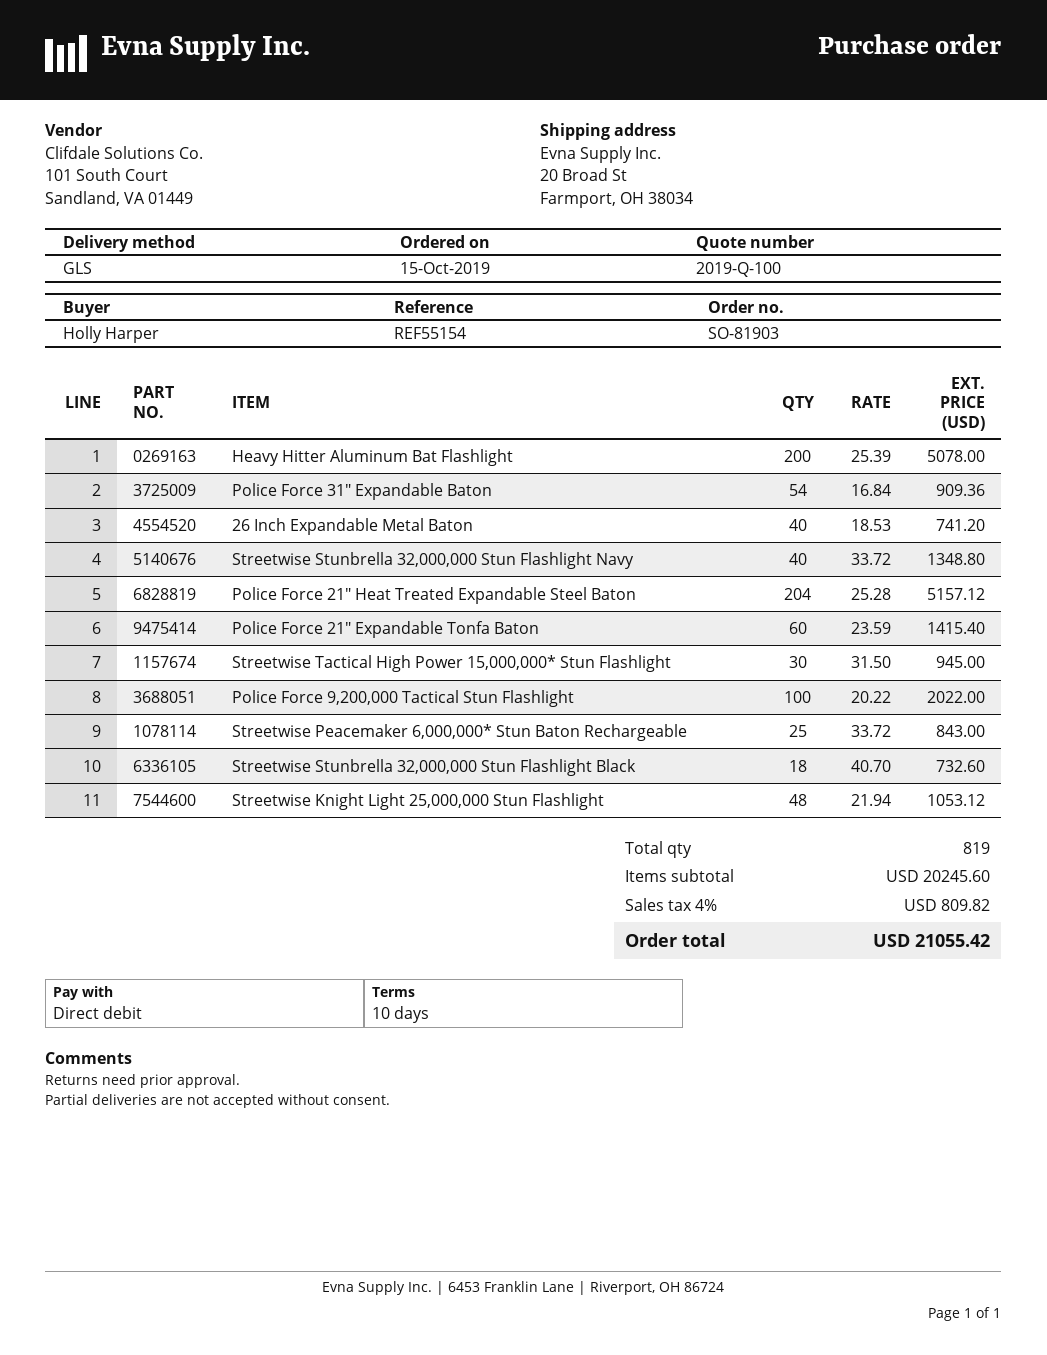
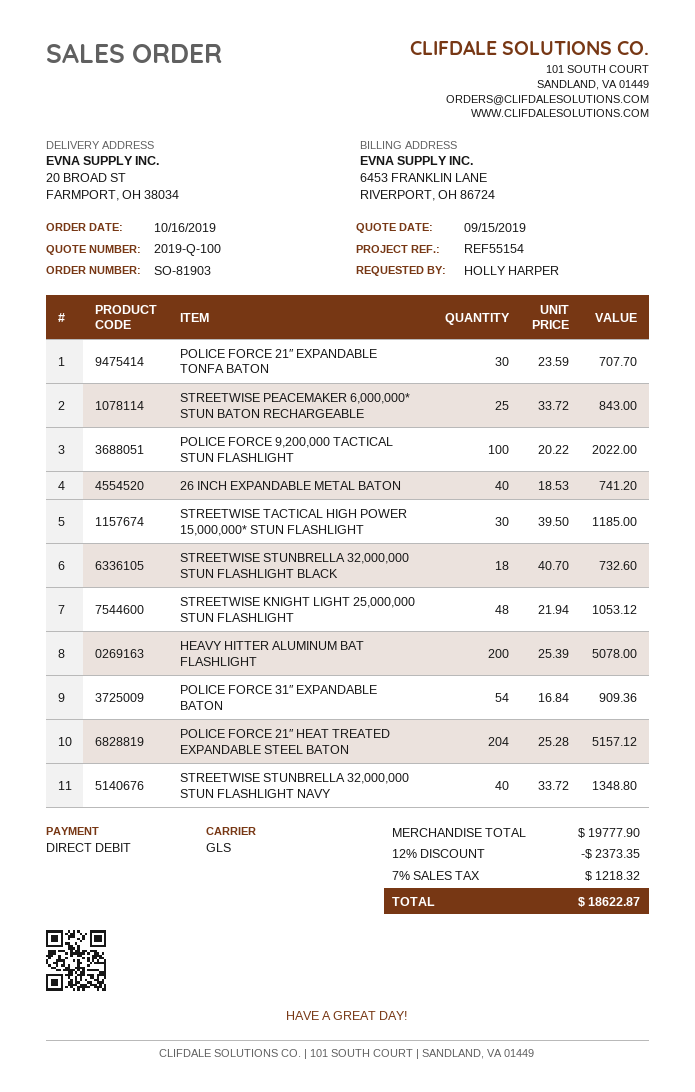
order date: 2019-10-15 -> 2019-10-16
Police Force 21″ Expandable Tonfa Baton: 60 x 23.59 = 1415.40 -> 30 x 23.59 = 707.70
Streetwise Tactical High Power 15,000,000* Stun Flashlight: 30 x 31.50 = 945.00 -> 30 x 39.50 = 1185.00
subtotal: 20245.60 -> 19777.90
discount: none -> 12% = 2373.35
tax: 4% = 809.82 -> 7% = 1218.32
total: 21055.42 -> 18622.87

